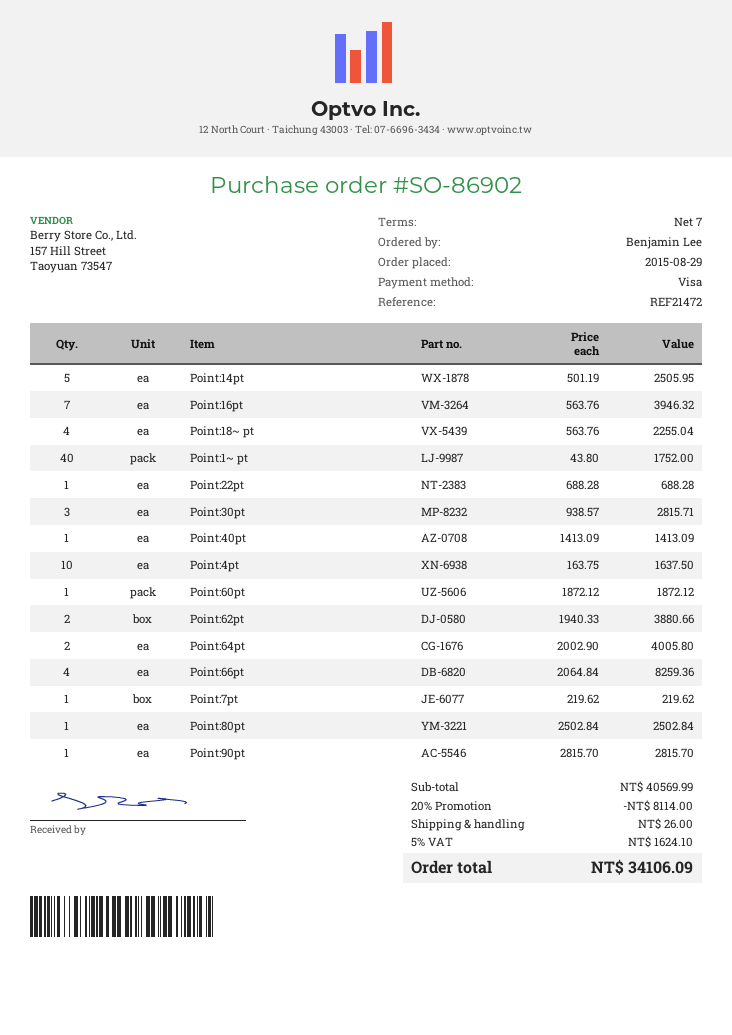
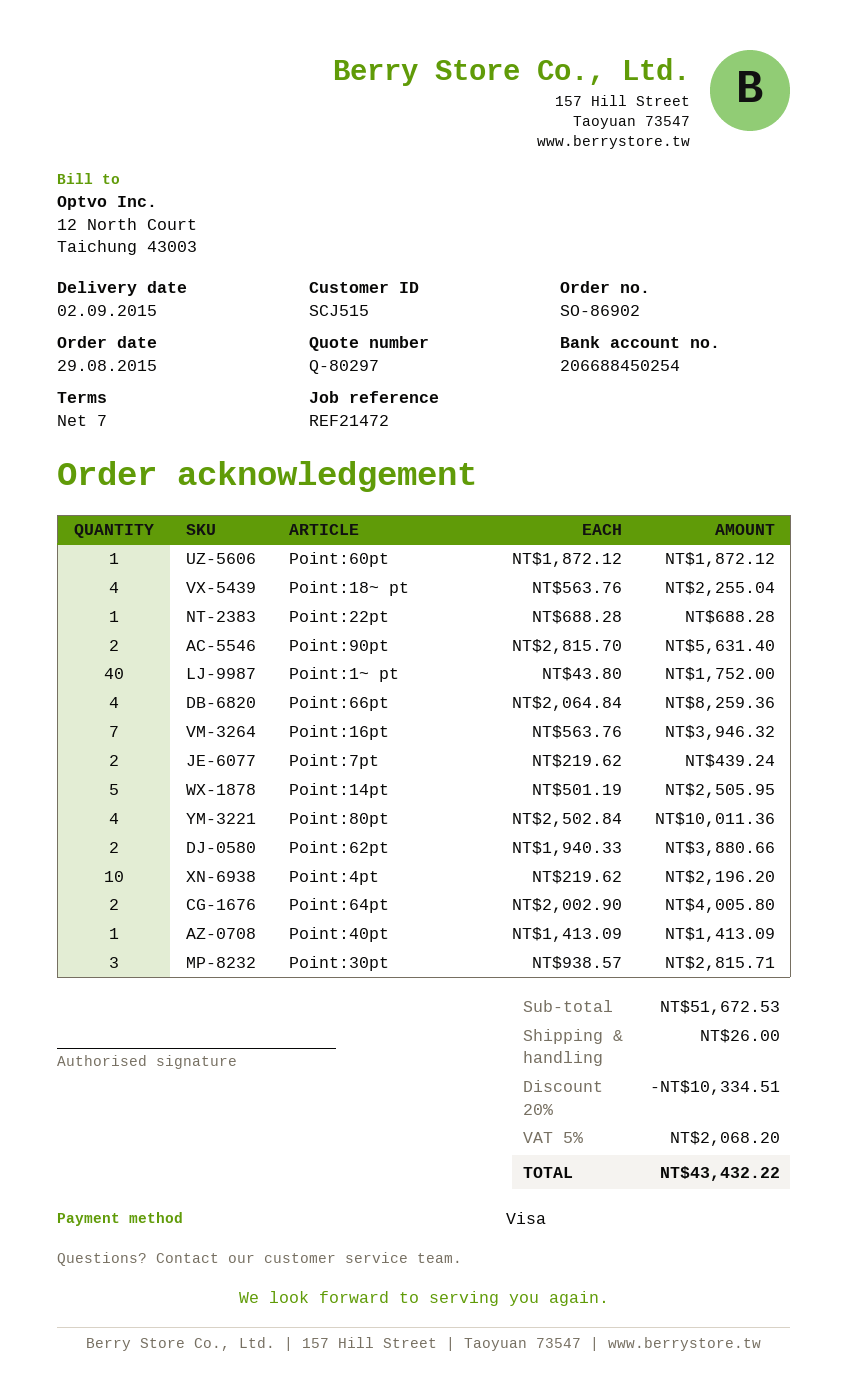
Point:4pt: 10 x 163.75 = 1637.50 -> 10 x 219.62 = 2196.20
Point:7pt: 1 x 219.62 = 219.62 -> 2 x 219.62 = 439.24
Point:80pt: 1 x 2502.84 = 2502.84 -> 4 x 2502.84 = 10011.36
Point:90pt: 1 x 2815.70 = 2815.70 -> 2 x 2815.70 = 5631.40
subtotal: 40569.99 -> 51672.53
discount: 20% = 8114.00 -> 20% = 10334.51
tax: 5% = 1624.10 -> 5% = 2068.20
total: 34106.09 -> 43432.22

